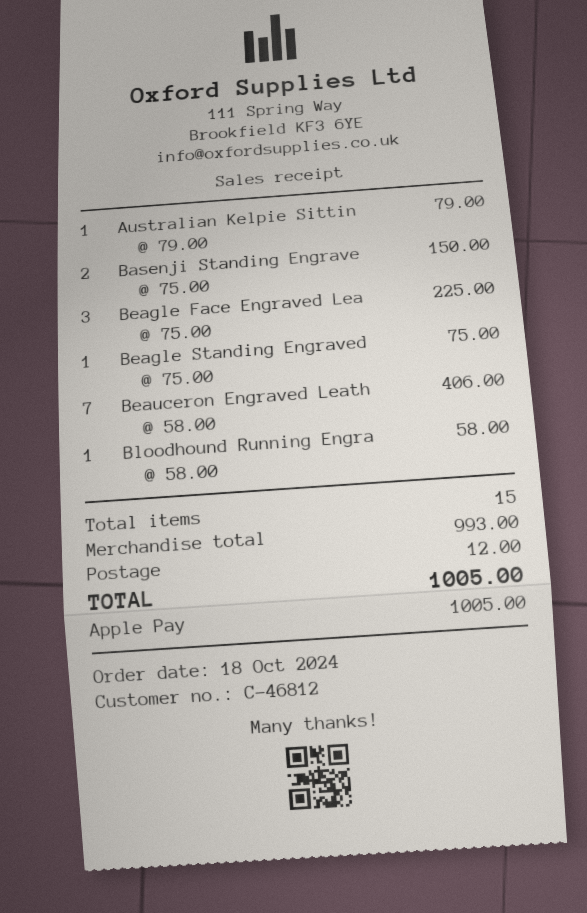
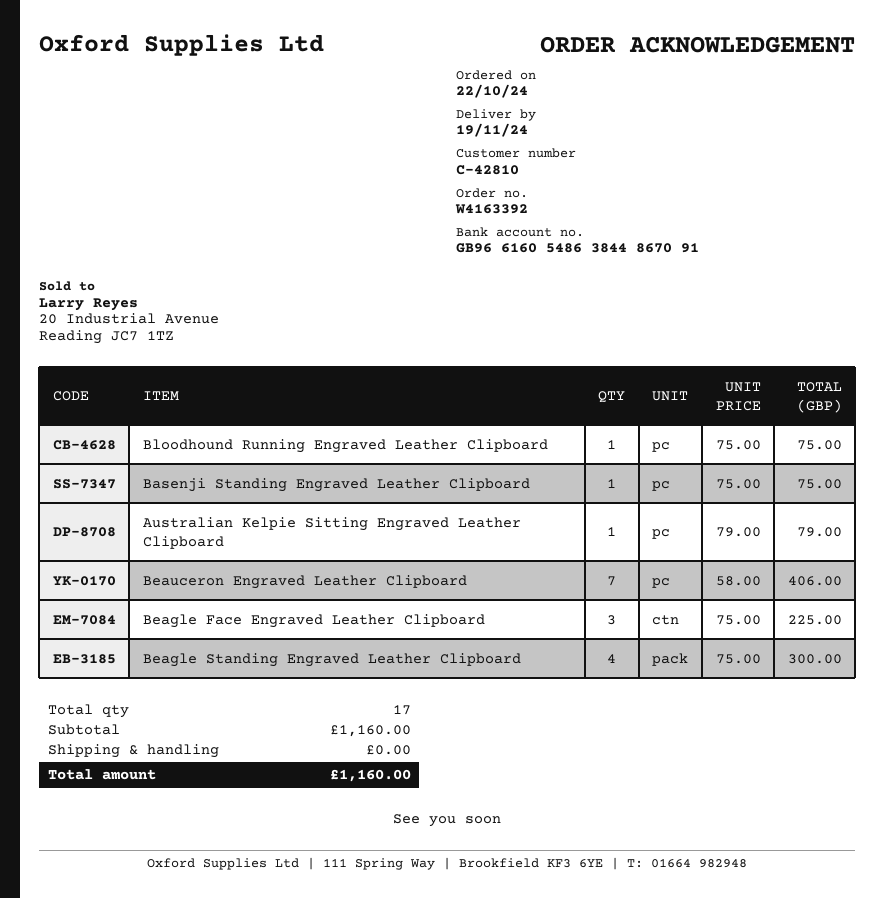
order date: 2024-10-18 -> 2024-10-22
customer number: C-46812 -> C-42810
Basenji Standing Engrave: 2 x 75.00 = 150.00 -> 1 x 75.00 = 75.00
Beagle Standing Engraved: 1 x 75.00 = 75.00 -> 4 x 75.00 = 300.00
Bloodhound Running Engra: 1 x 58.00 = 58.00 -> 1 x 75.00 = 75.00
total quantity: 15 -> 17
subtotal: 993.00 -> 1160.00
shipping: 12.00 -> 0.00
total: 1005.00 -> 1160.00

